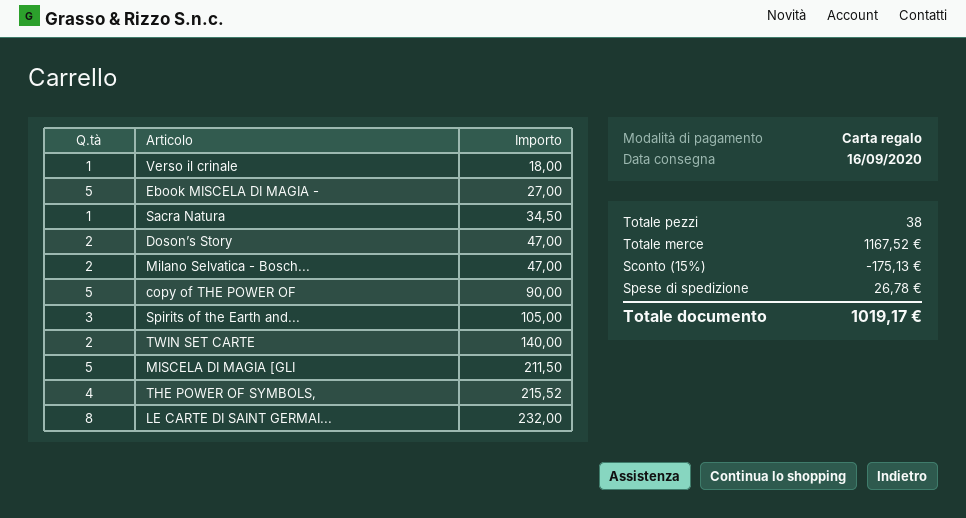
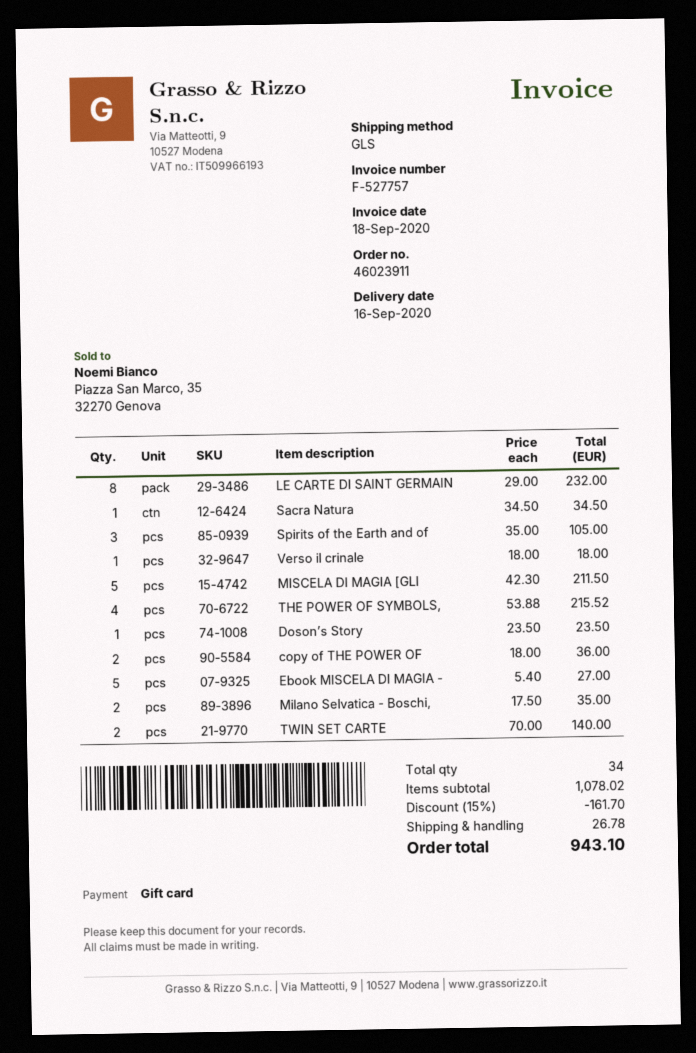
Doson’s Story: 2 for 47.00 -> 1 for 23.50
Milano Selvatica - Bosch...: 2 for 47.00 -> 2 for 35.00
copy of THE POWER OF: 5 for 90.00 -> 2 for 36.00
total quantity: 38 -> 34
subtotal: 1167.52 -> 1078.02
discount: 15% = 175.13 -> 15% = 161.70
total: 1019.17 -> 943.10

